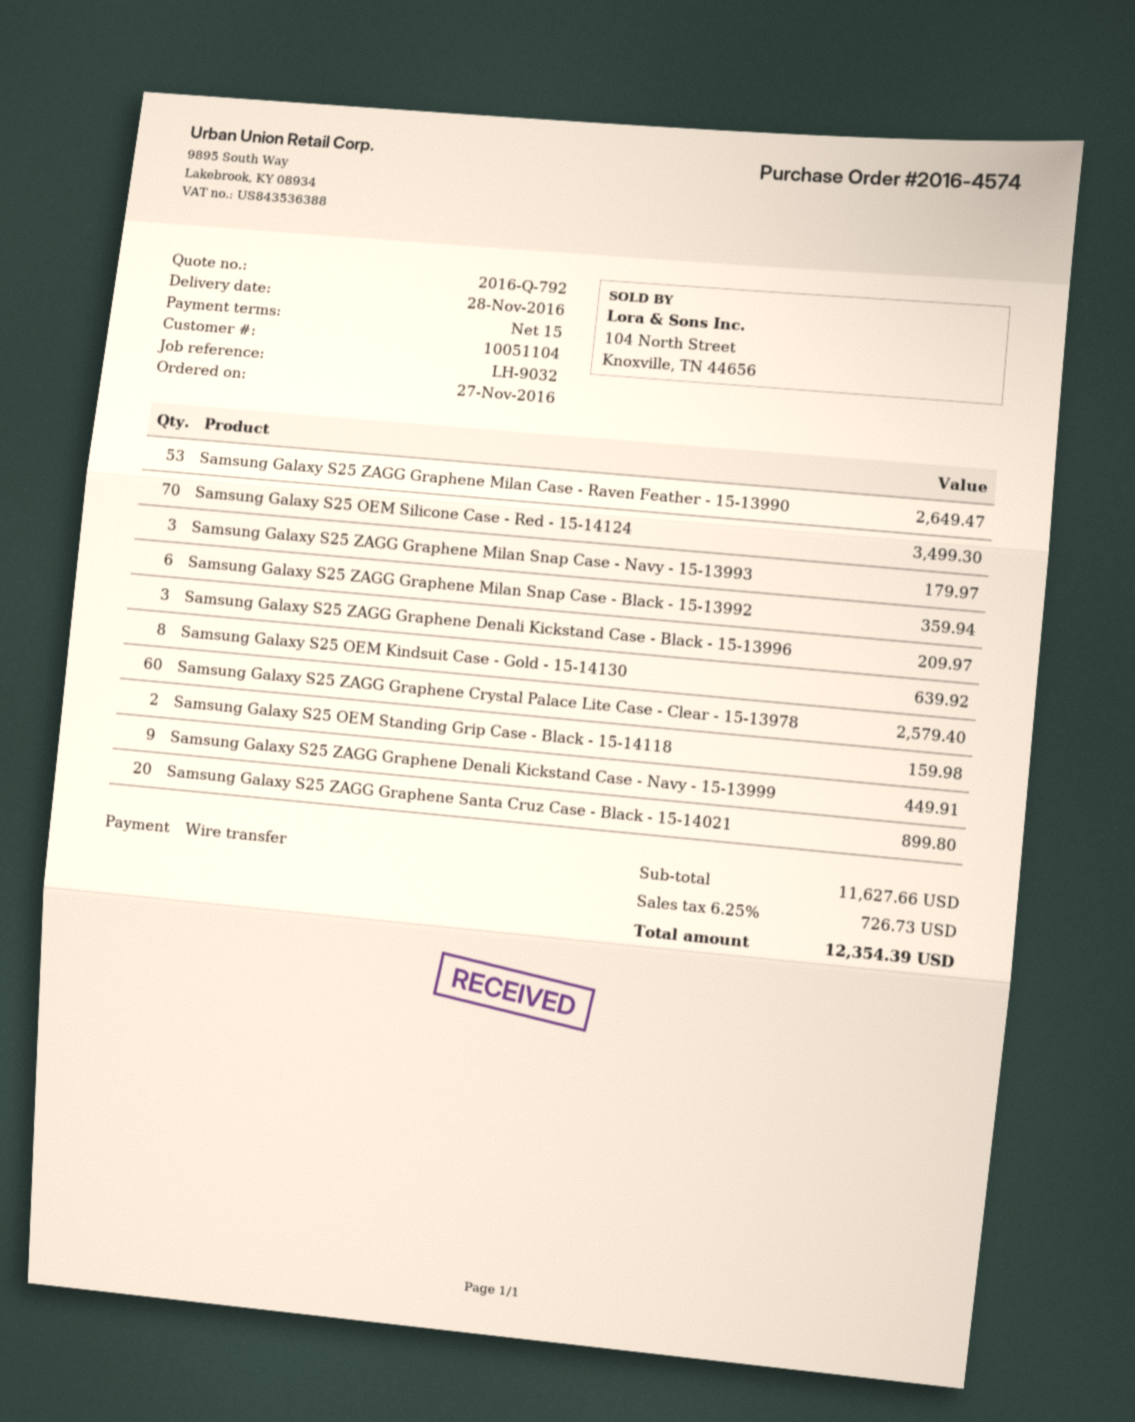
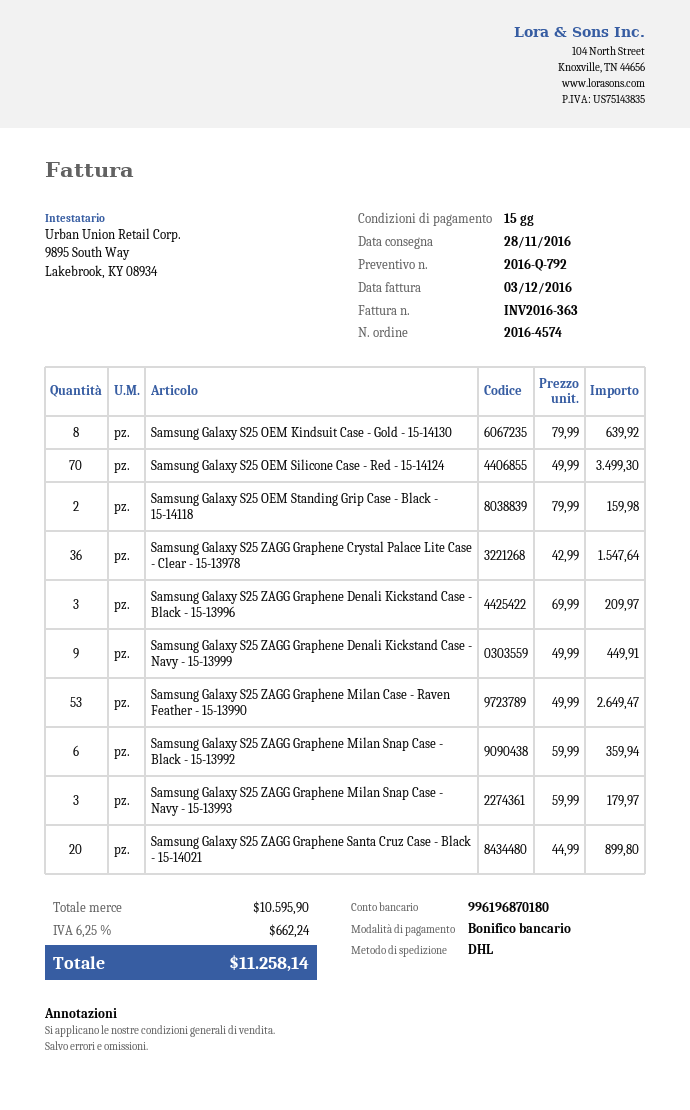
Samsung Galaxy S25 ZAGG Graphene Crystal Palace Lite Case - Clear - 15-13978: 60 for 2579.40 -> 36 for 1547.64
subtotal: 11627.66 -> 10595.90
tax: 6.25% = 726.73 -> 6.25% = 662.24
total: 12354.39 -> 11258.14

